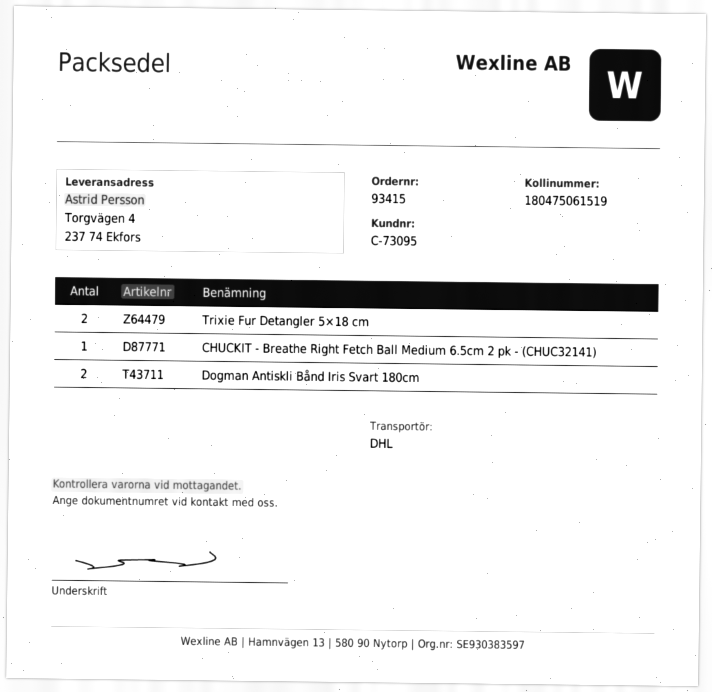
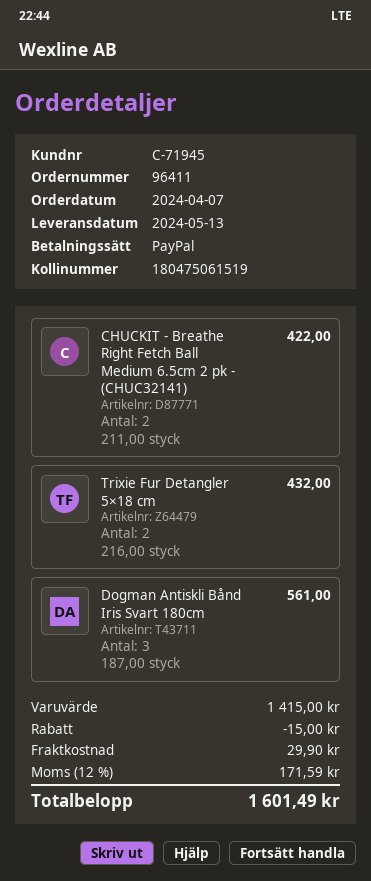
order number: 93415 -> 96411
customer number: C-73095 -> C-71945
CHUCKIT - Breathe Right Fetch Ball Medium 6.5cm 2 pk - (CHUC32141): 1 -> 2
Dogman Antiskli Bånd Iris Svart 180cm: 2 -> 3

